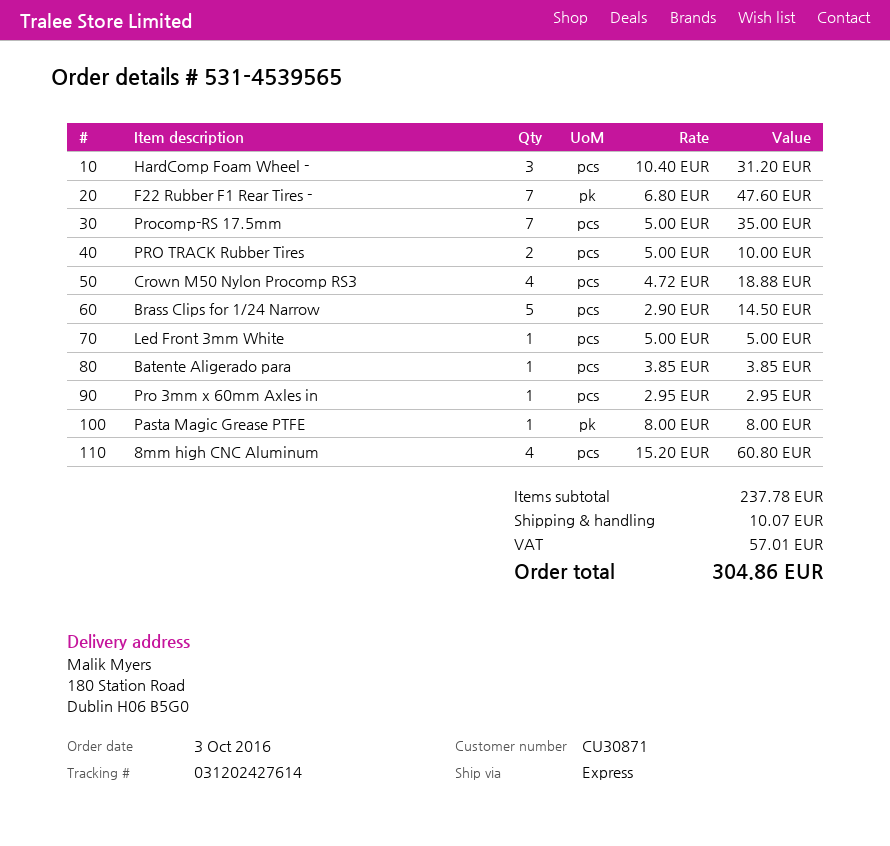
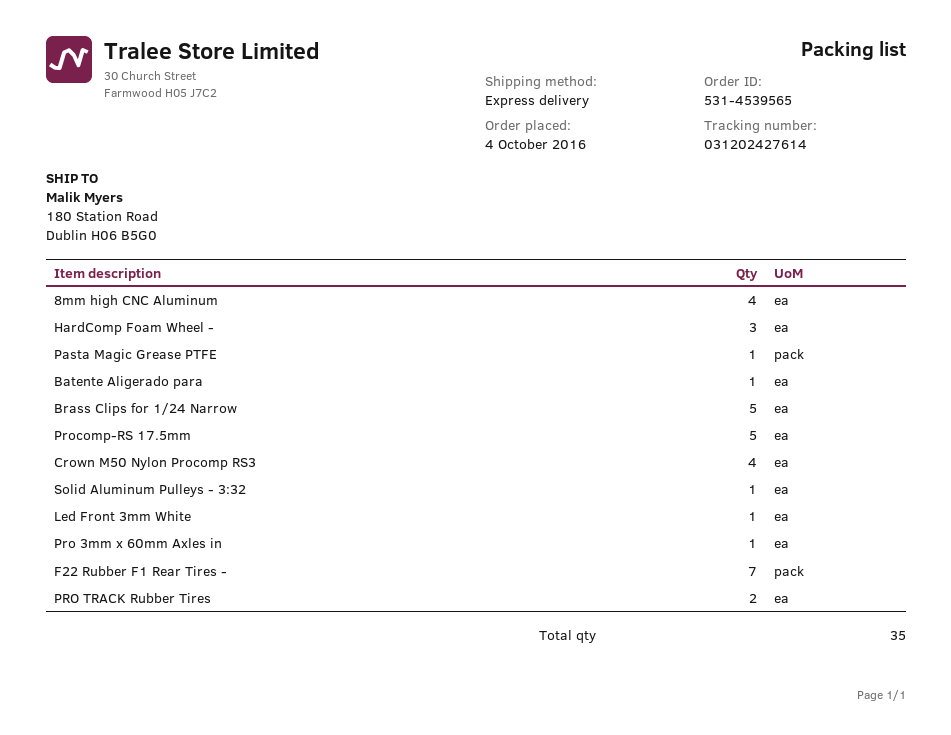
order date: 2016-10-03 -> 2016-10-04
Procomp-RS 17.5mm: 7 -> 5
Solid Aluminum Pulleys - 3:32: none -> 1

